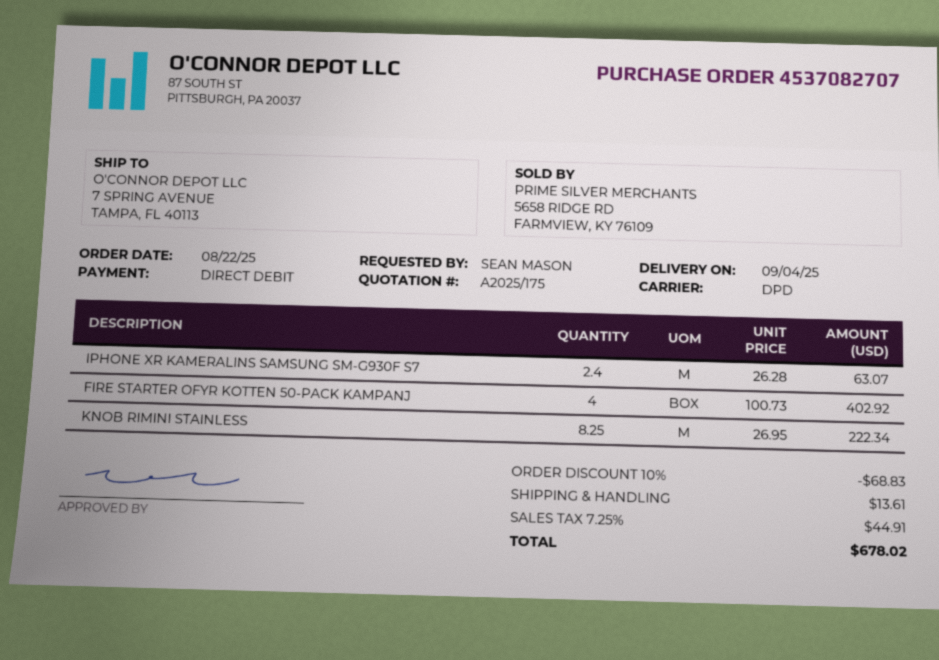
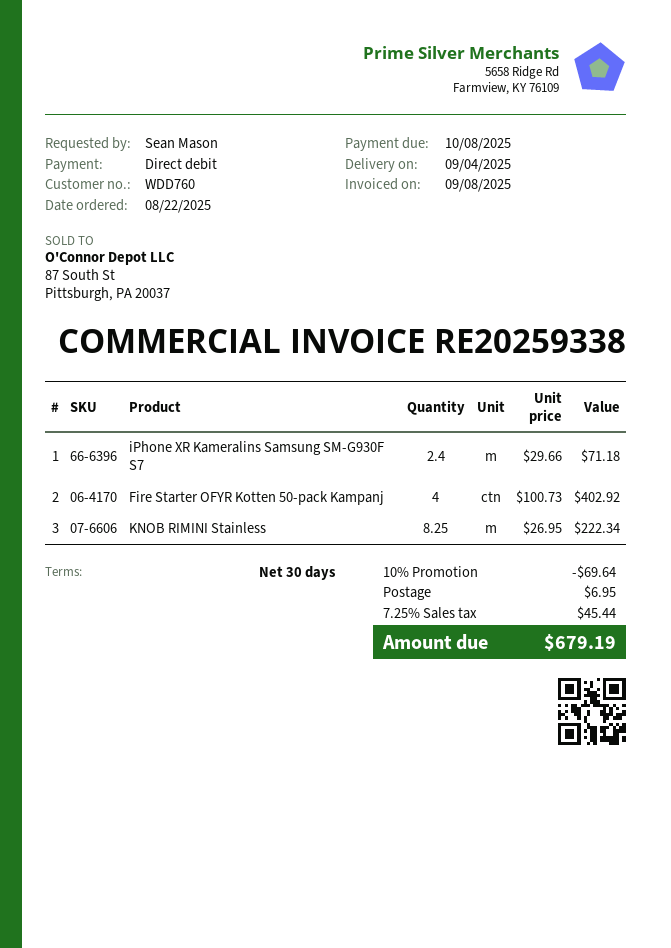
IPHONE XR KAMERALINS SAMSUNG SM-G930F S7: 2.4 x 26.28 = 63.07 -> 2.4 x 29.66 = 71.18
discount: 10% = 68.83 -> 10% = 69.64
shipping: 13.61 -> 6.95
tax: 7.25% = 44.91 -> 7.25% = 45.44
total: 678.02 -> 679.19

